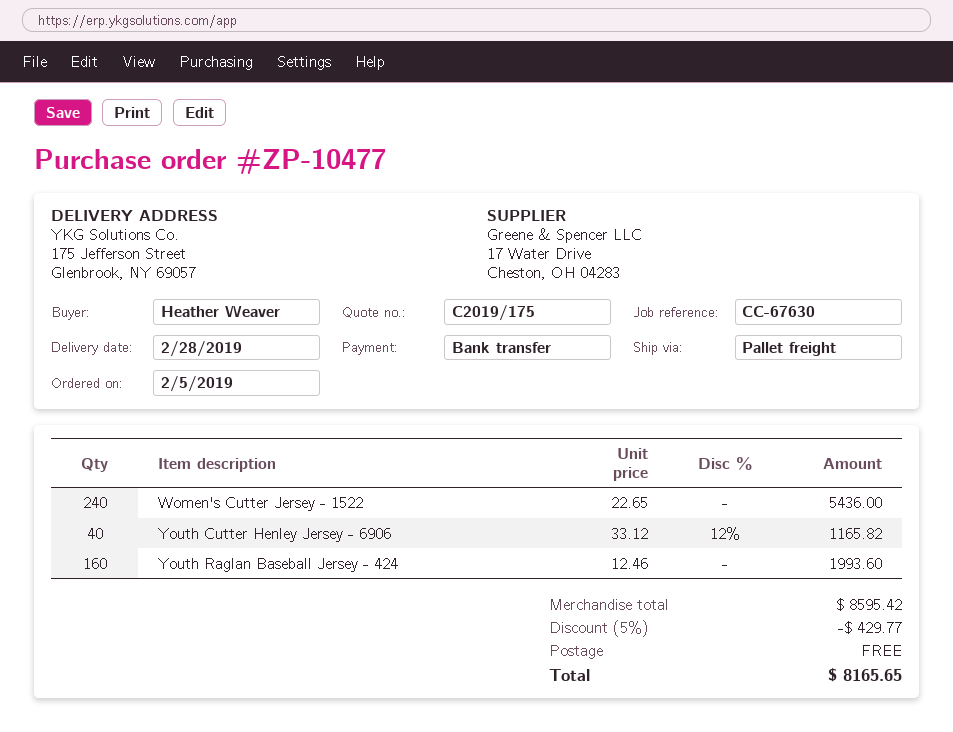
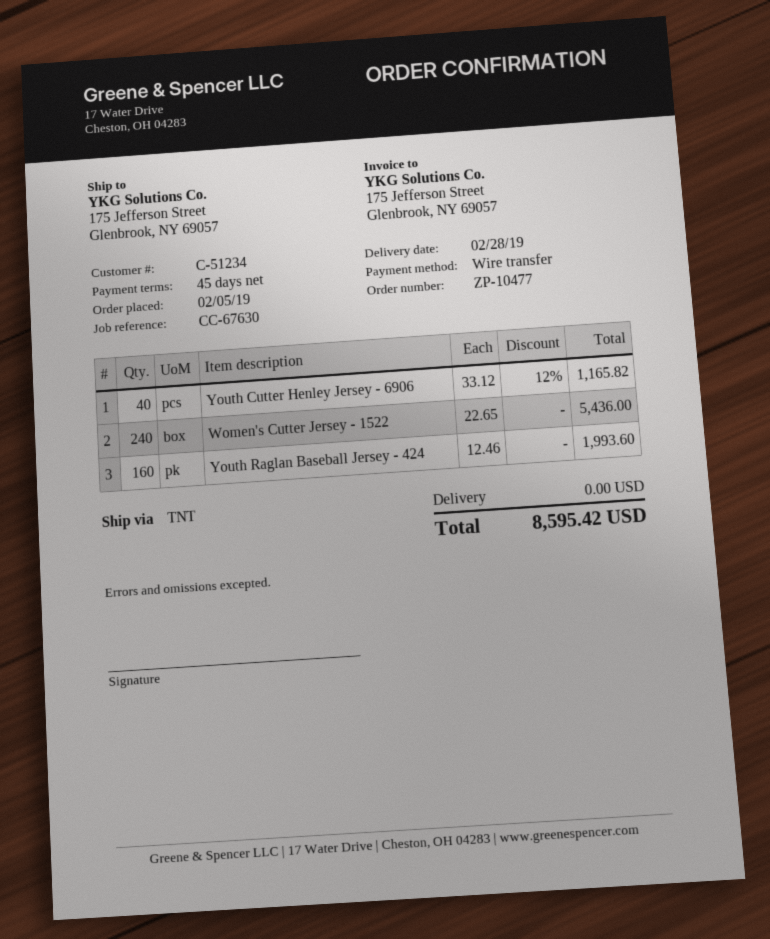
shipping method: pallet freight -> TNT
discount: 5% = 429.77 -> none
total: 8165.65 -> 8595.42

